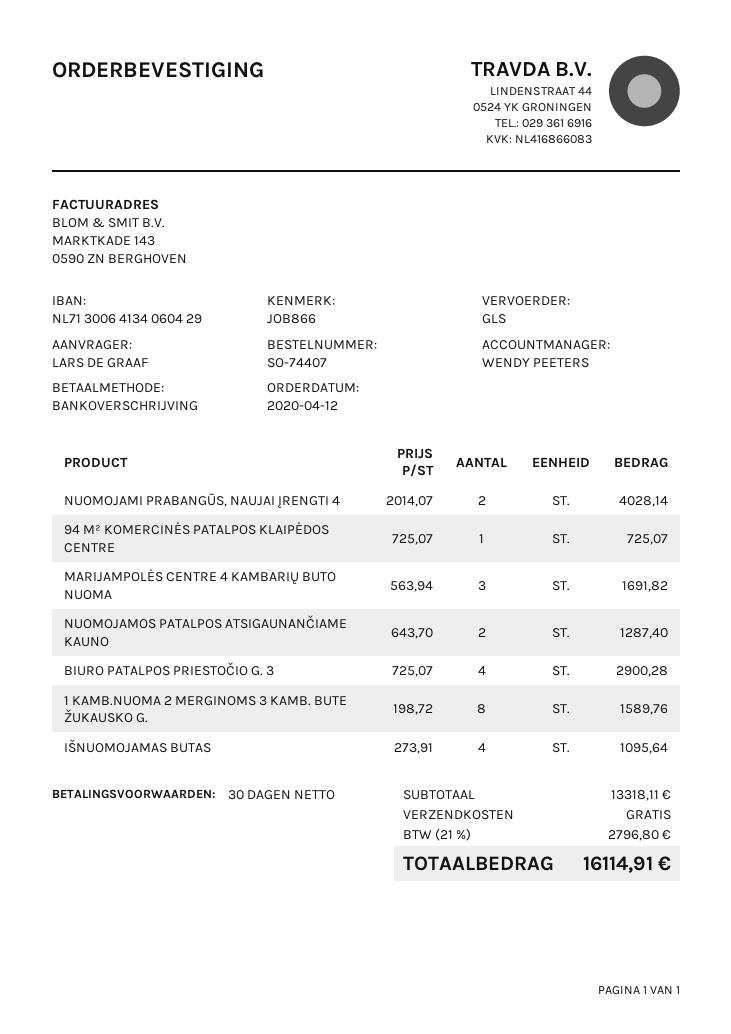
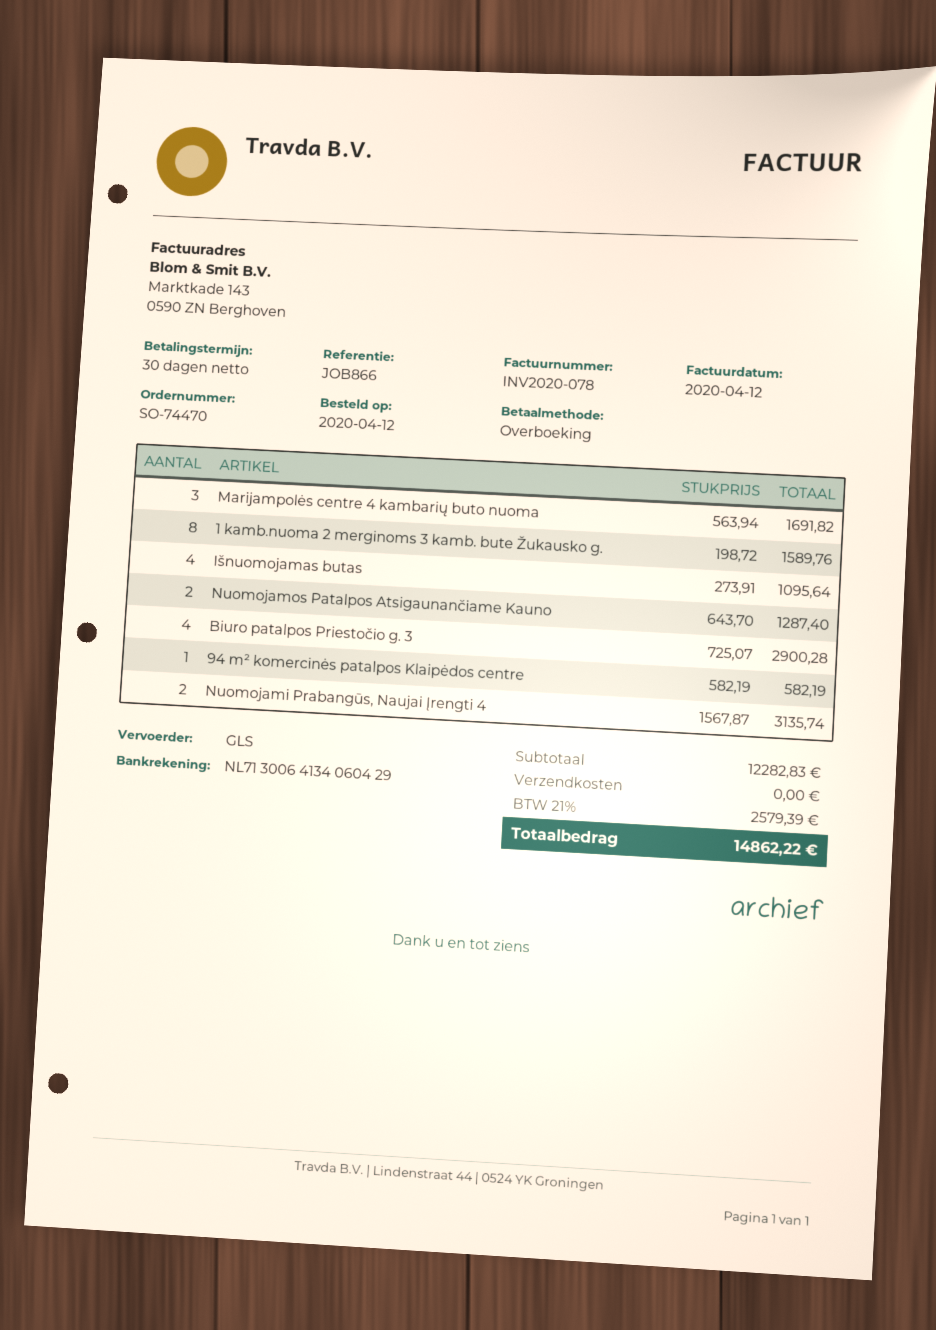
order number: SO-74407 -> SO-74470
NUOMOJAMI PRABANGŪS, NAUJAI ĮRENGTI 4: 2 x 2014.07 = 4028.14 -> 2 x 1567.87 = 3135.74
94 M² KOMERCINĖS PATALPOS KLAIPĖDOS CENTRE: 1 x 725.07 = 725.07 -> 1 x 582.19 = 582.19
subtotal: 13318.11 -> 12282.83
tax: 21% = 2796.80 -> 21% = 2579.39
total: 16114.91 -> 14862.22

